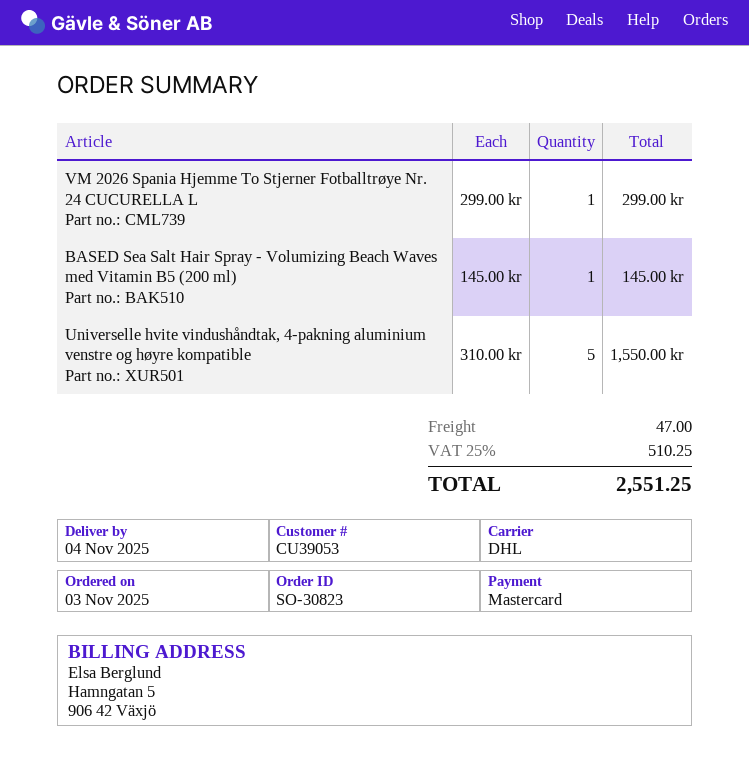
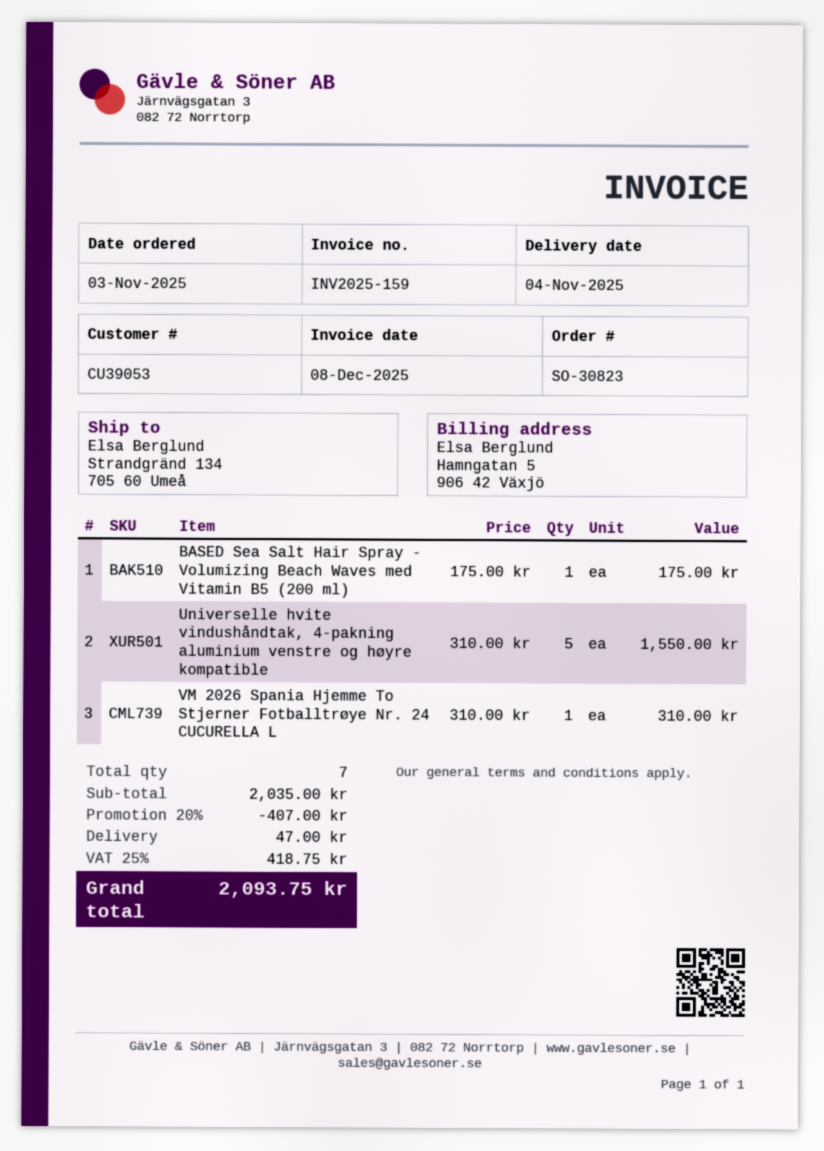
VM 2026 Spania Hjemme To Stjerner Fotballtrøye Nr. 24 CUCURELLA L: 1 x 299.00 = 299.00 -> 1 x 310.00 = 310.00
BASED Sea Salt Hair Spray - Volumizing Beach Waves med Vitamin B5 (200 ml): 1 x 145.00 = 145.00 -> 1 x 175.00 = 175.00
discount: none -> 20% = 407.00
tax: 25% = 510.25 -> 25% = 418.75
total: 2551.25 -> 2093.75

